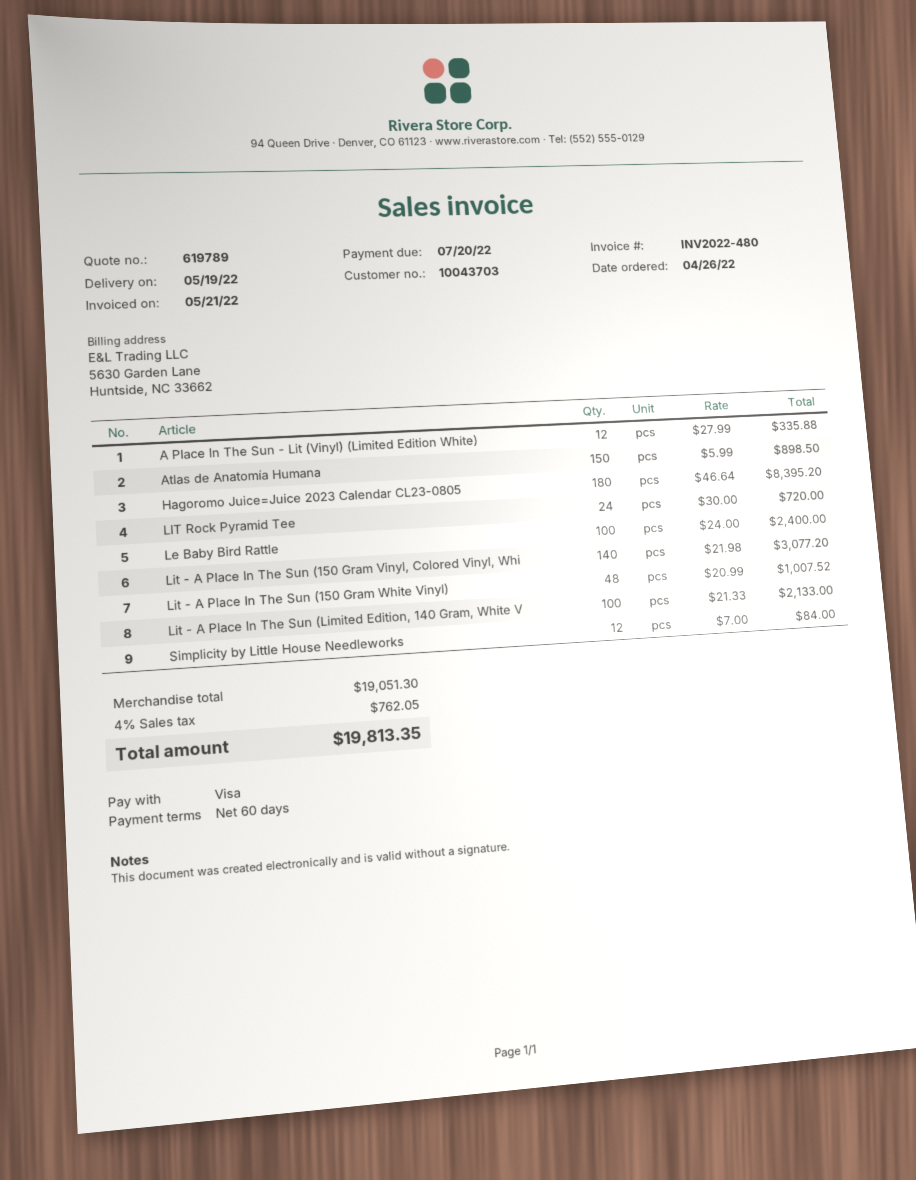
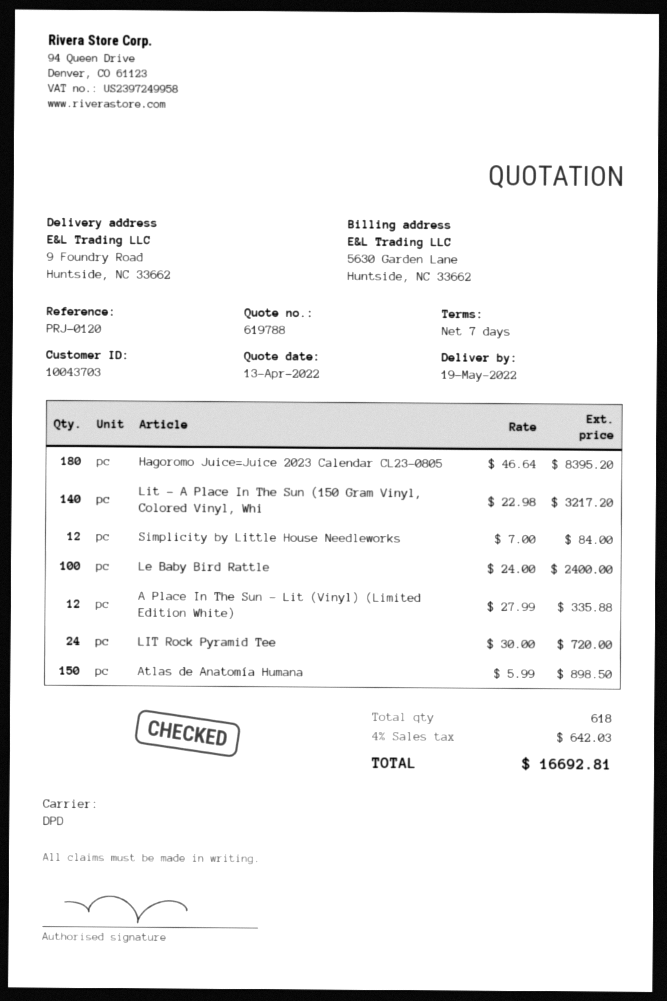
quote number: 619789 -> 619788
payment terms: 60 days -> 7 days
Lit - A Place In The Sun (150 Gram Vinyl, Colored Vinyl, Whi: 140 x 21.98 = 3077.20 -> 140 x 22.98 = 3217.20
Lit - A Place In The Sun (150 Gram White Vinyl): 48 x 20.99 = 1007.52 -> none
Lit - A Place In The Sun (Limited Edition, 140 Gram, White V: 100 x 21.33 = 2133.00 -> none
tax: 4% = 762.05 -> 4% = 642.03
total: 19813.35 -> 16692.81

